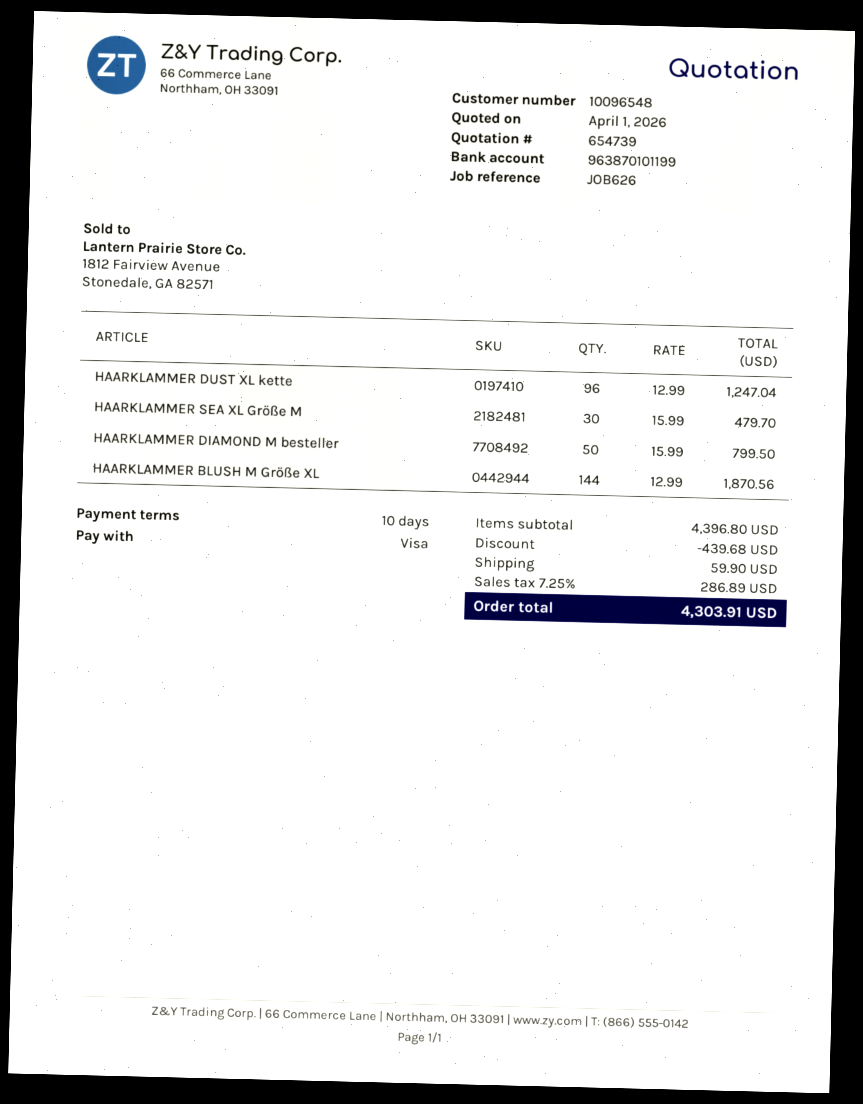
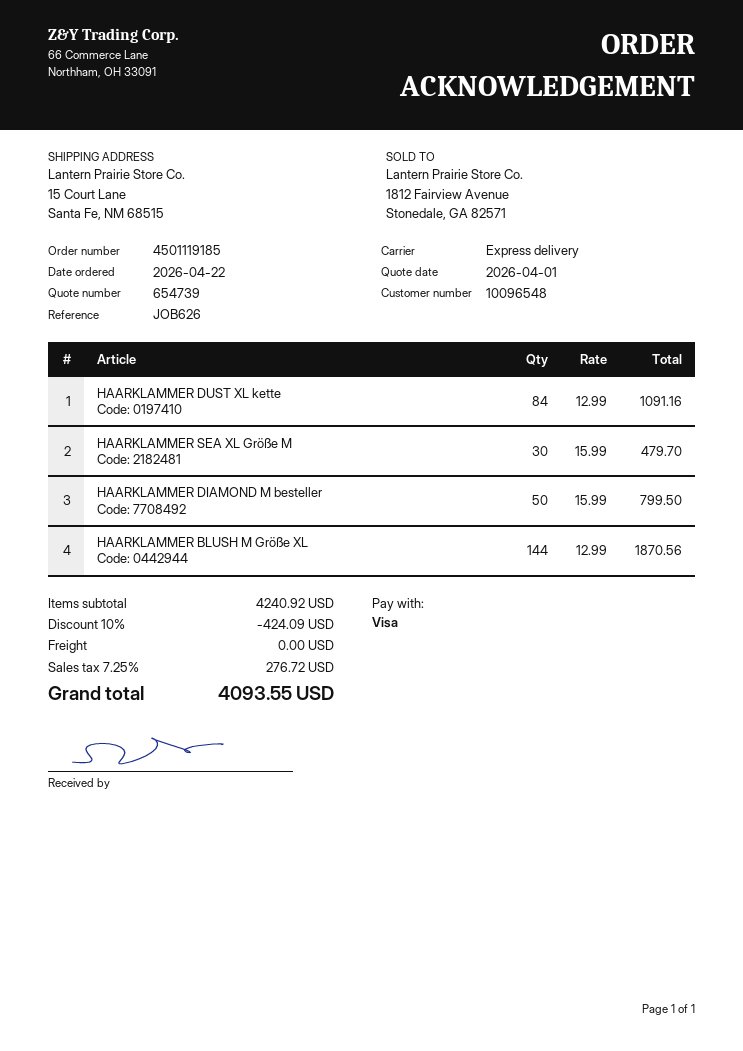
HAARKLAMMER DUST XL kette: 96 x 12.99 = 1247.04 -> 84 x 12.99 = 1091.16
subtotal: 4396.80 -> 4240.92
discount: 439.68 -> 424.09
shipping: 59.90 -> 0.00
tax: 7.25% = 286.89 -> 7.25% = 276.72
total: 4303.91 -> 4093.55

